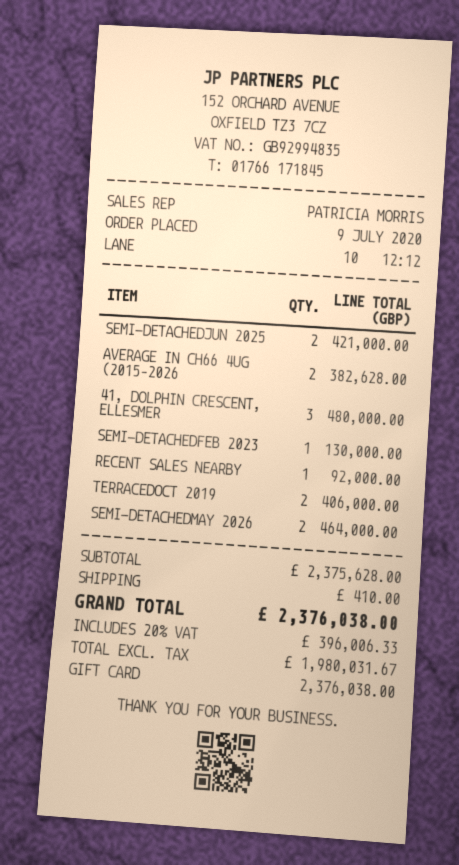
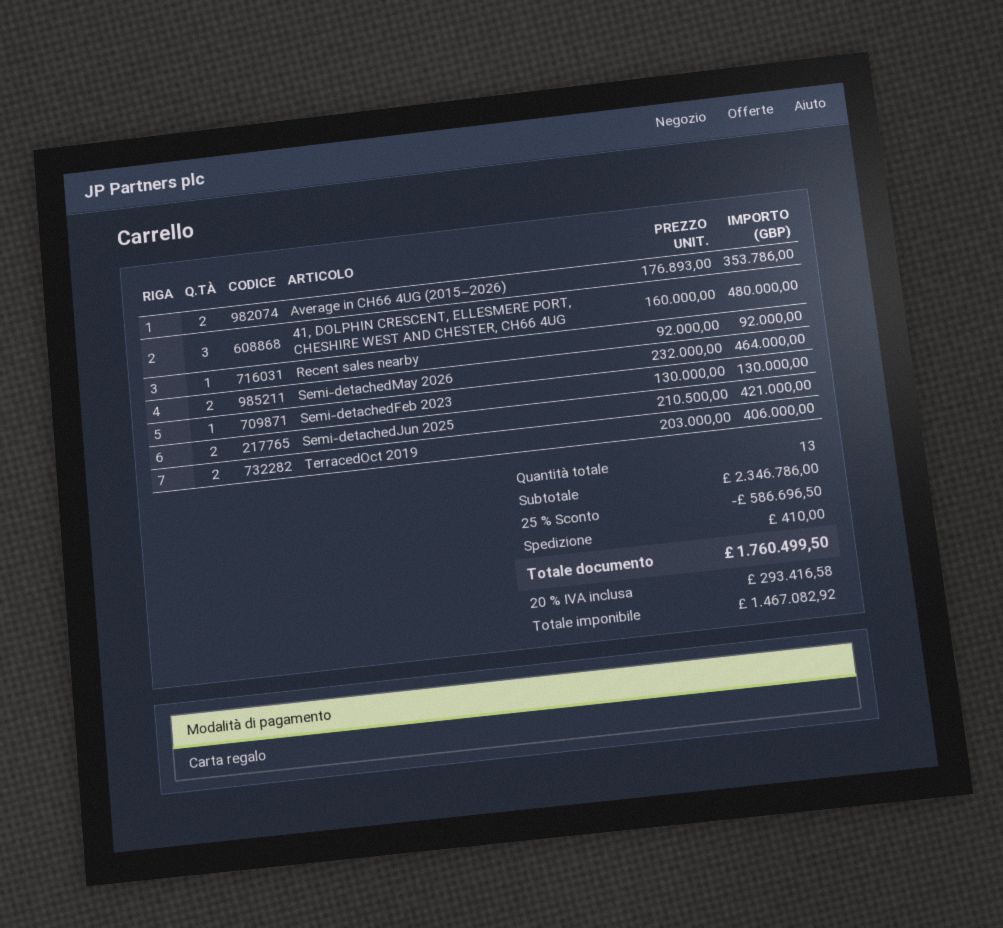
AVERAGE IN CH66 4UG (2015–2026: 2 for 382628.00 -> 2 for 353786.00
subtotal: 2375628.00 -> 2346786.00
discount: none -> 25% = 586696.50
net: 1980031.67 -> 1467082.92
tax: 20% = 396006.33 -> 20% = 293416.58
total: 2376038.00 -> 1760499.50

